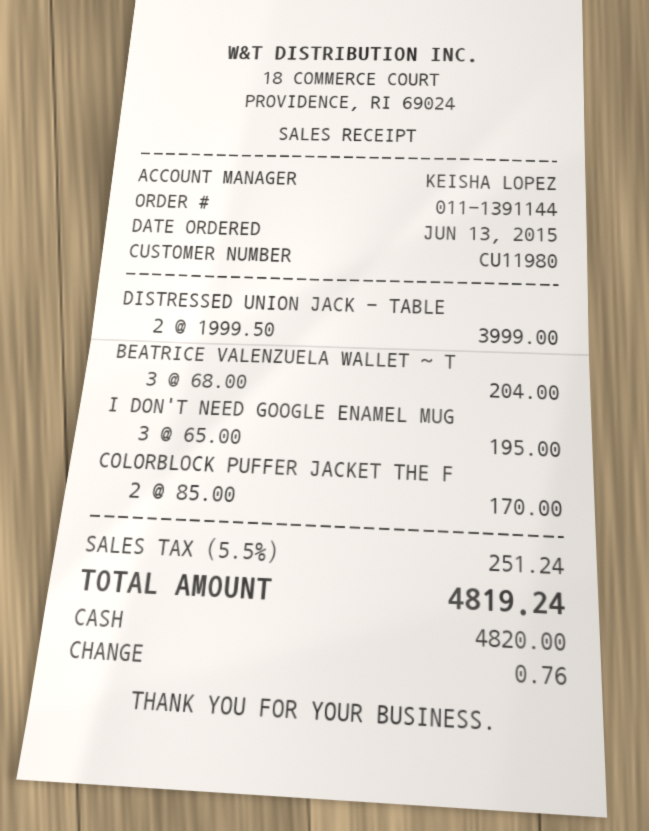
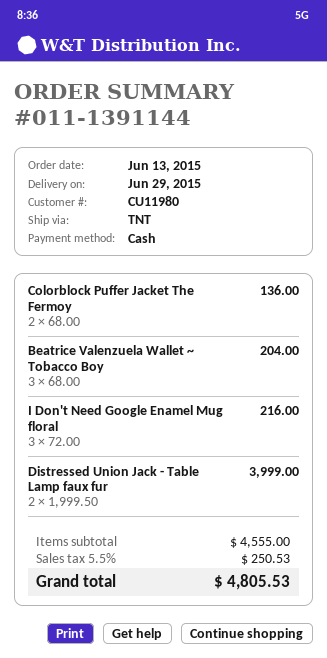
I DON'T NEED GOOGLE ENAMEL MUG: 3 x 65.00 = 195.00 -> 3 x 72.00 = 216.00
COLORBLOCK PUFFER JACKET THE F: 2 x 85.00 = 170.00 -> 2 x 68.00 = 136.00
tax: 5.5% = 251.24 -> 5.5% = 250.53
total: 4819.24 -> 4805.53

